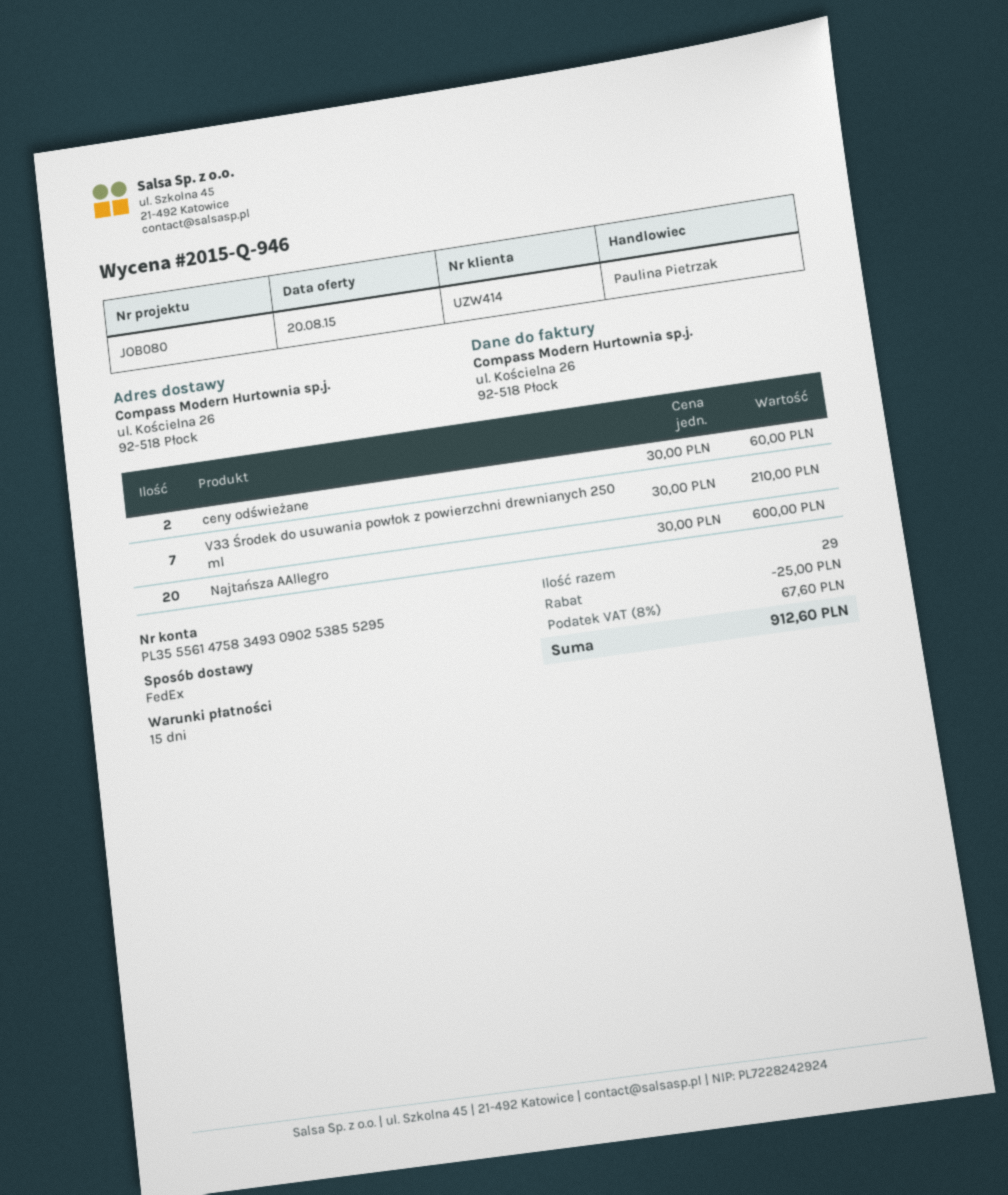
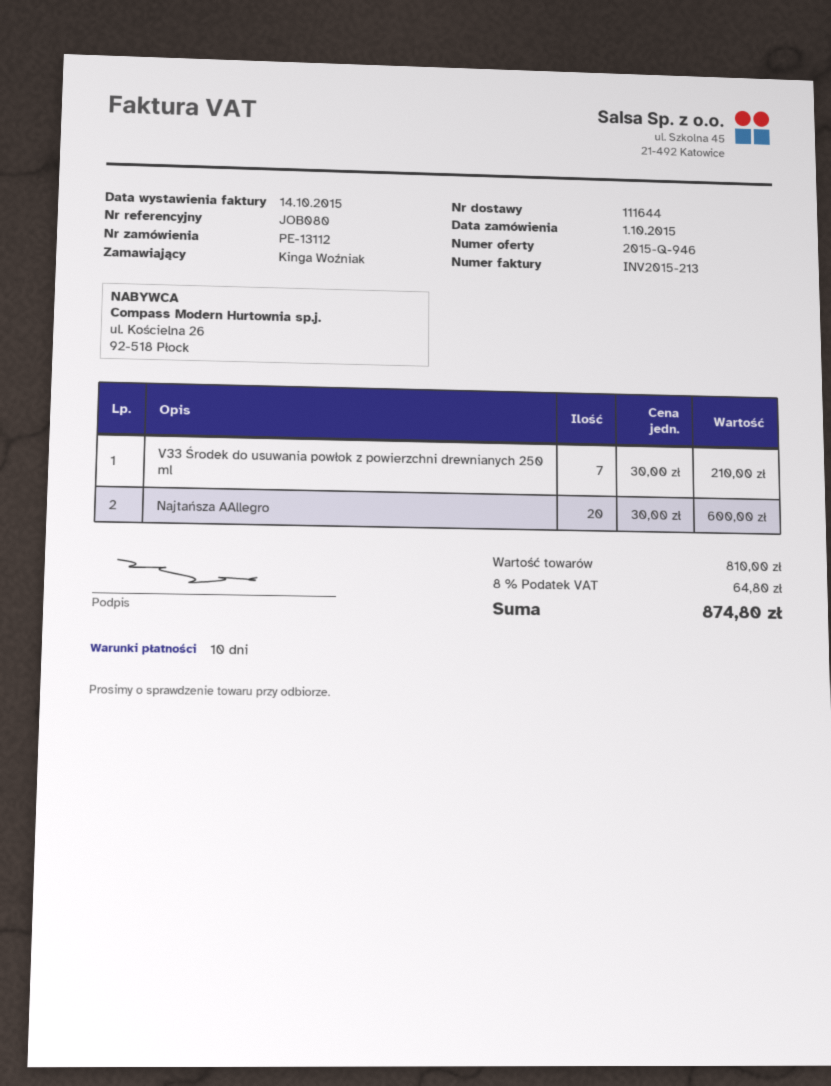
payment terms: 15 days -> 10 days
ceny odświeżane: 2 x 30.00 = 60.00 -> none
discount: 25.00 -> none
tax: 8% = 67.60 -> 8% = 64.80
total: 912.60 -> 874.80

